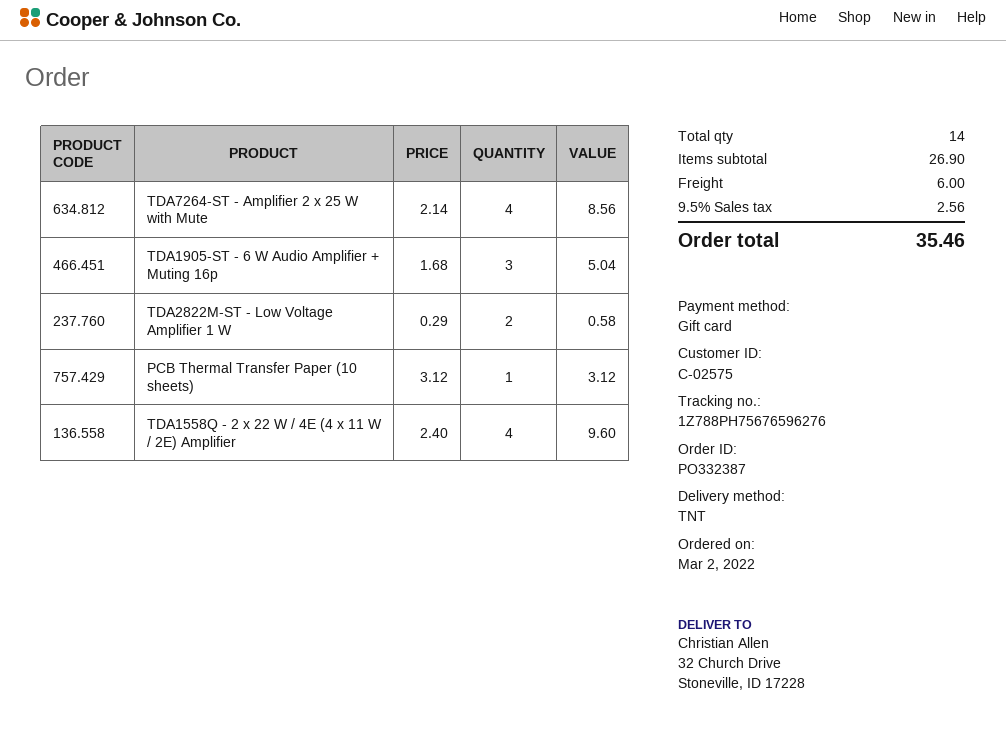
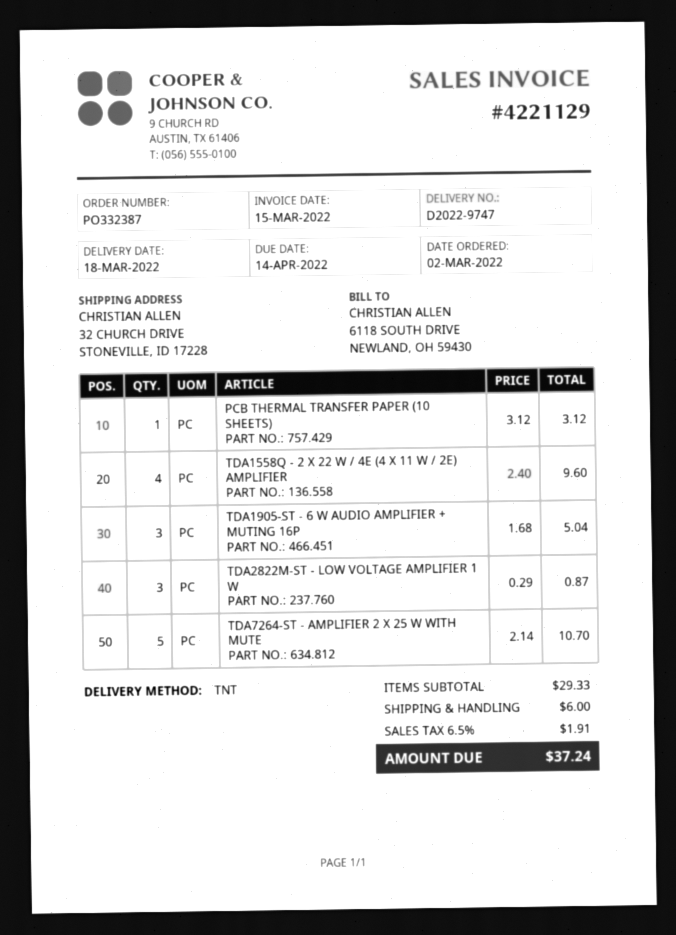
TDA7264-ST - Amplifier 2 x 25 W with Mute: 4 x 2.14 = 8.56 -> 5 x 2.14 = 10.70
TDA2822M-ST - Low Voltage Amplifier 1 W: 2 x 0.29 = 0.58 -> 3 x 0.29 = 0.87
subtotal: 26.90 -> 29.33
tax: 9.5% = 2.56 -> 6.5% = 1.91
total: 35.46 -> 37.24

